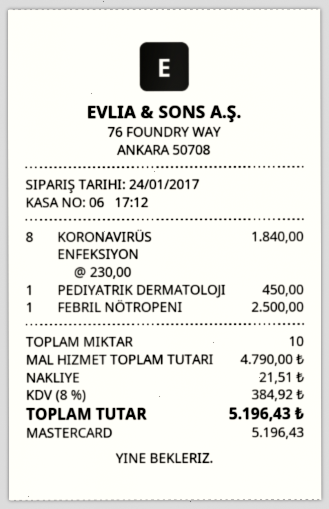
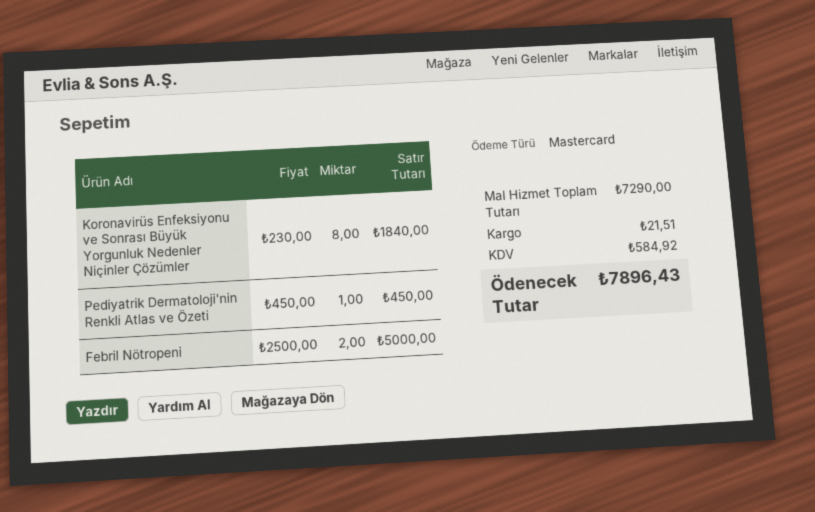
FEBRIL NÖTROPENI: 1 x 2500.00 = 2500.00 -> 2 x 2500.00 = 5000.00
subtotal: 4790.00 -> 7290.00
tax: 384.92 -> 584.92
total: 5196.43 -> 7896.43

